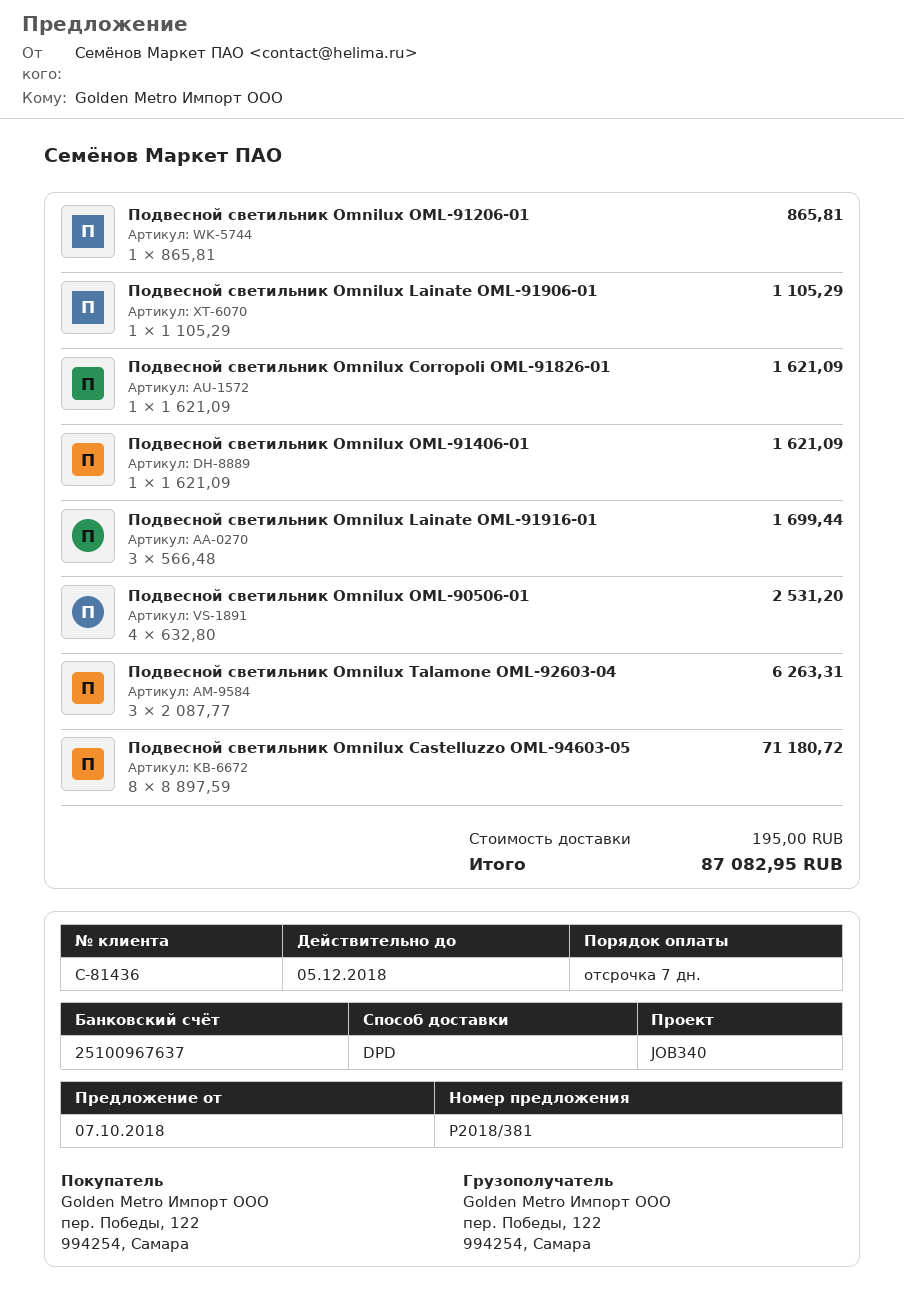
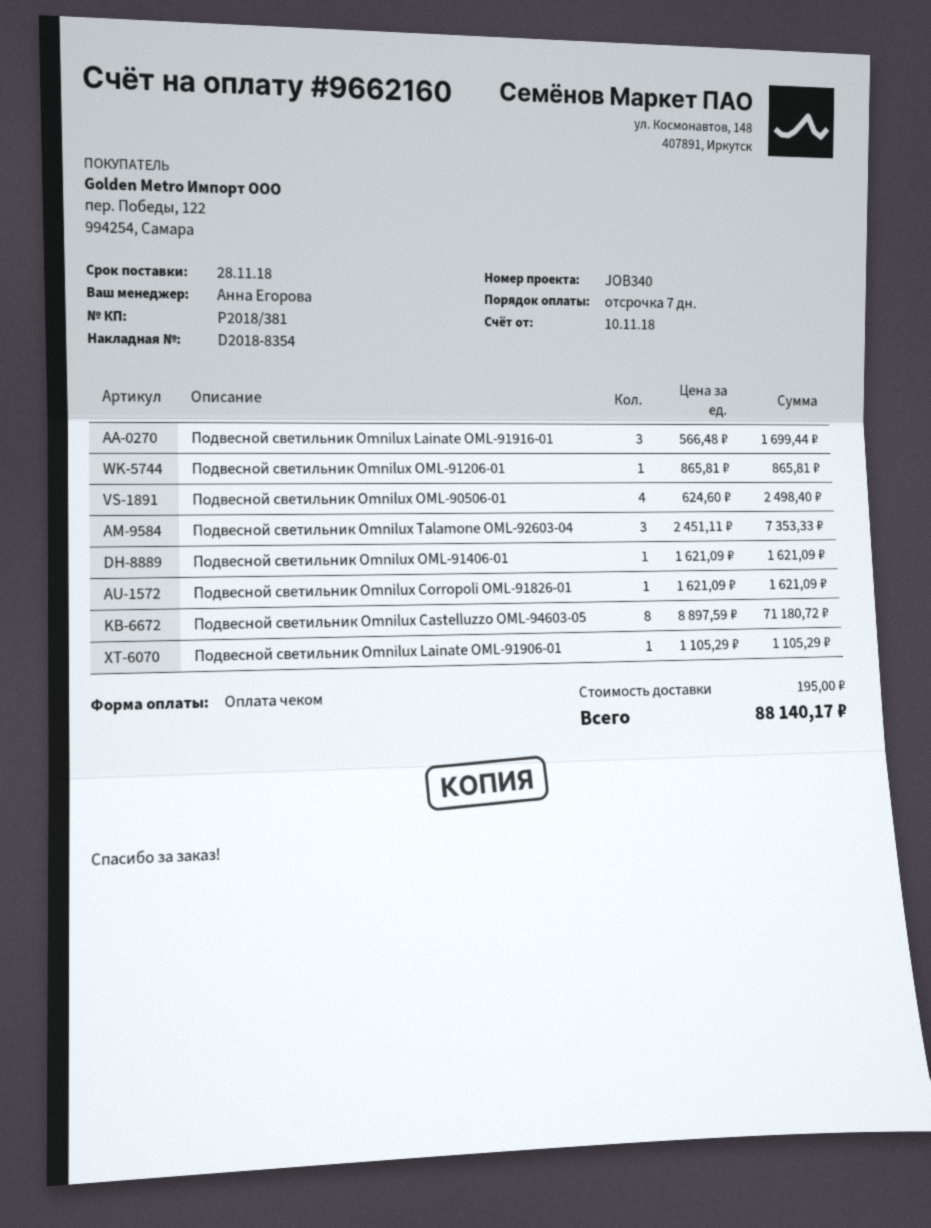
Подвесной светильник Omnilux OML-90506-01: 4 x 632.80 = 2531.20 -> 4 x 624.60 = 2498.40
Подвесной светильник Omnilux Talamone OML-92603-04: 3 x 2087.77 = 6263.31 -> 3 x 2451.11 = 7353.33
total: 87082.95 -> 88140.17

